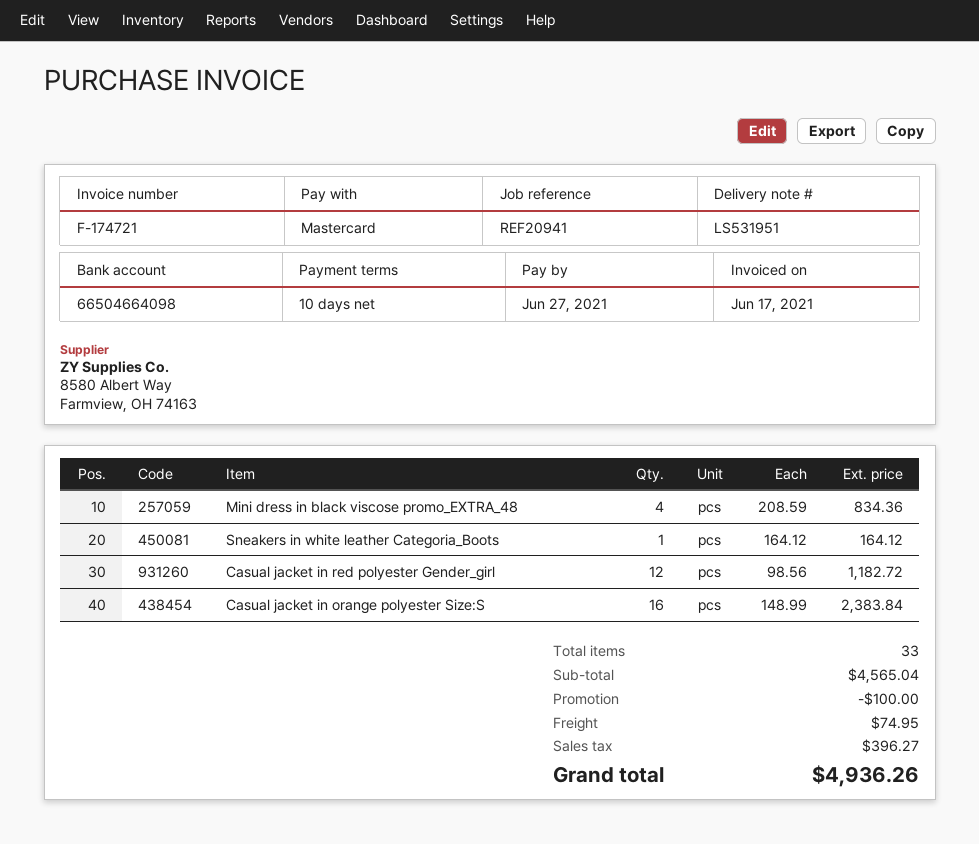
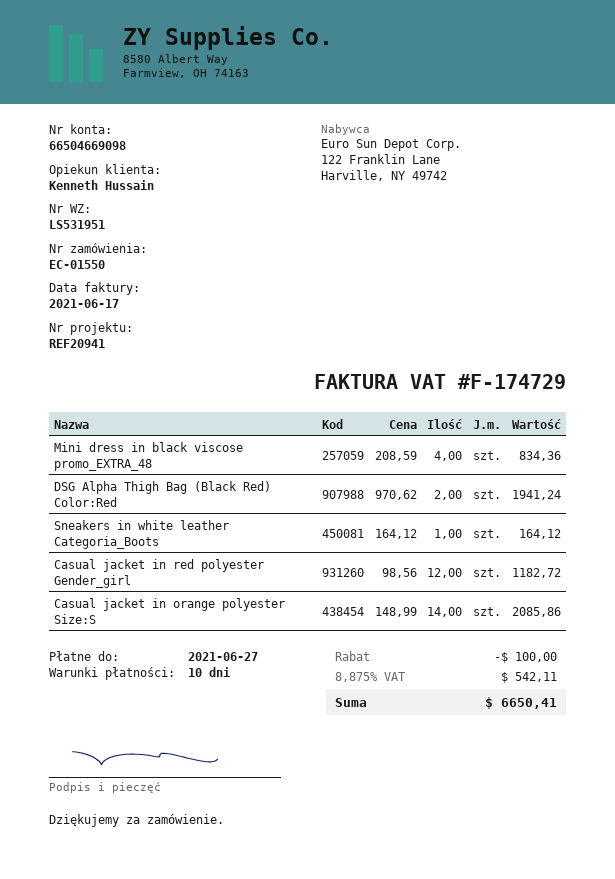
invoice number: F-174721 -> F-174729
bank account: 66504664098 -> 66504669098
Casual jacket in orange polyester Size:S: 16 x 148.99 = 2383.84 -> 14 x 148.99 = 2085.86
DSG Alpha Thigh Bag (Black Red) Color:Red: none -> 2 x 970.62 = 1941.24
shipping: 74.95 -> none
tax: 396.27 -> 542.11
total: 4936.26 -> 6650.41

